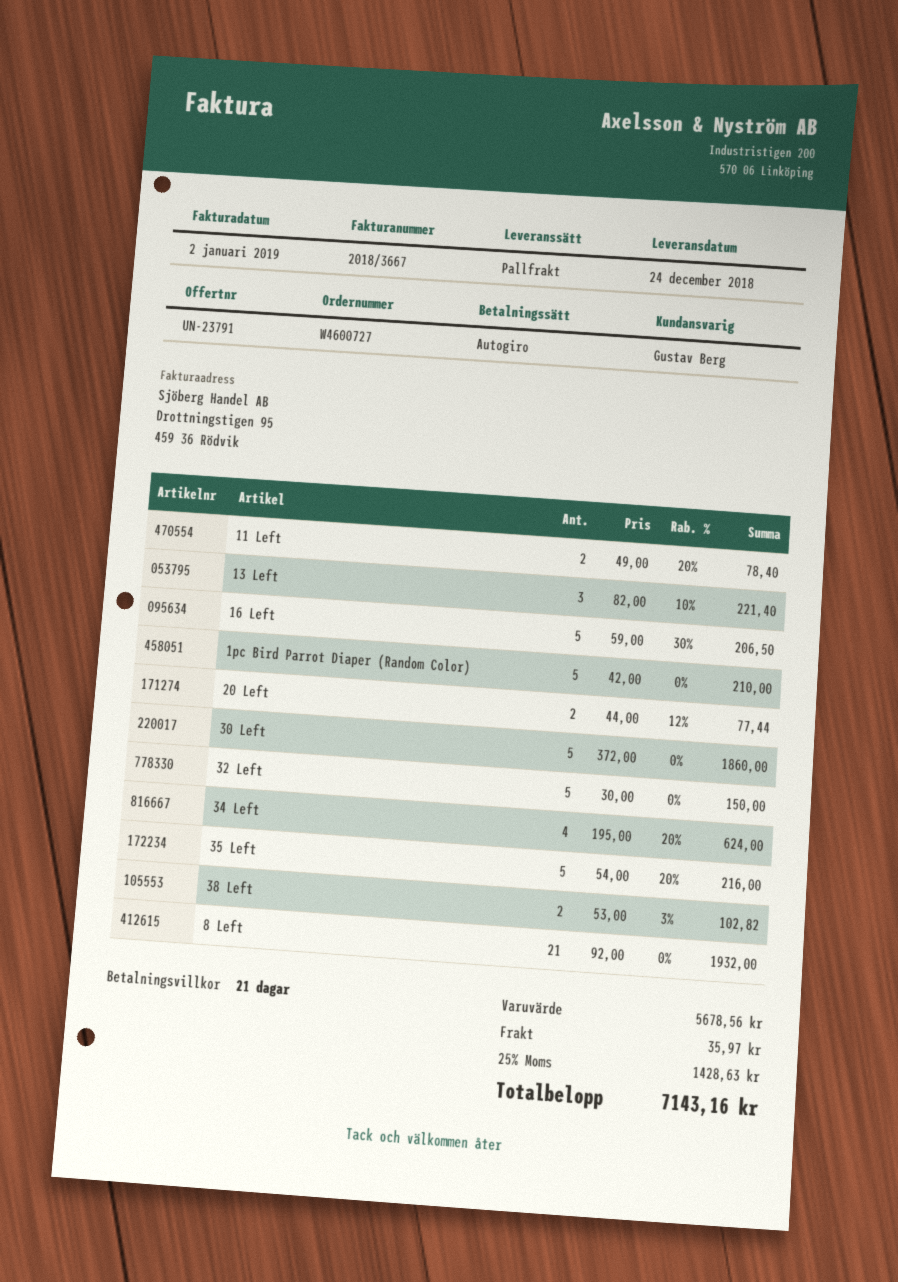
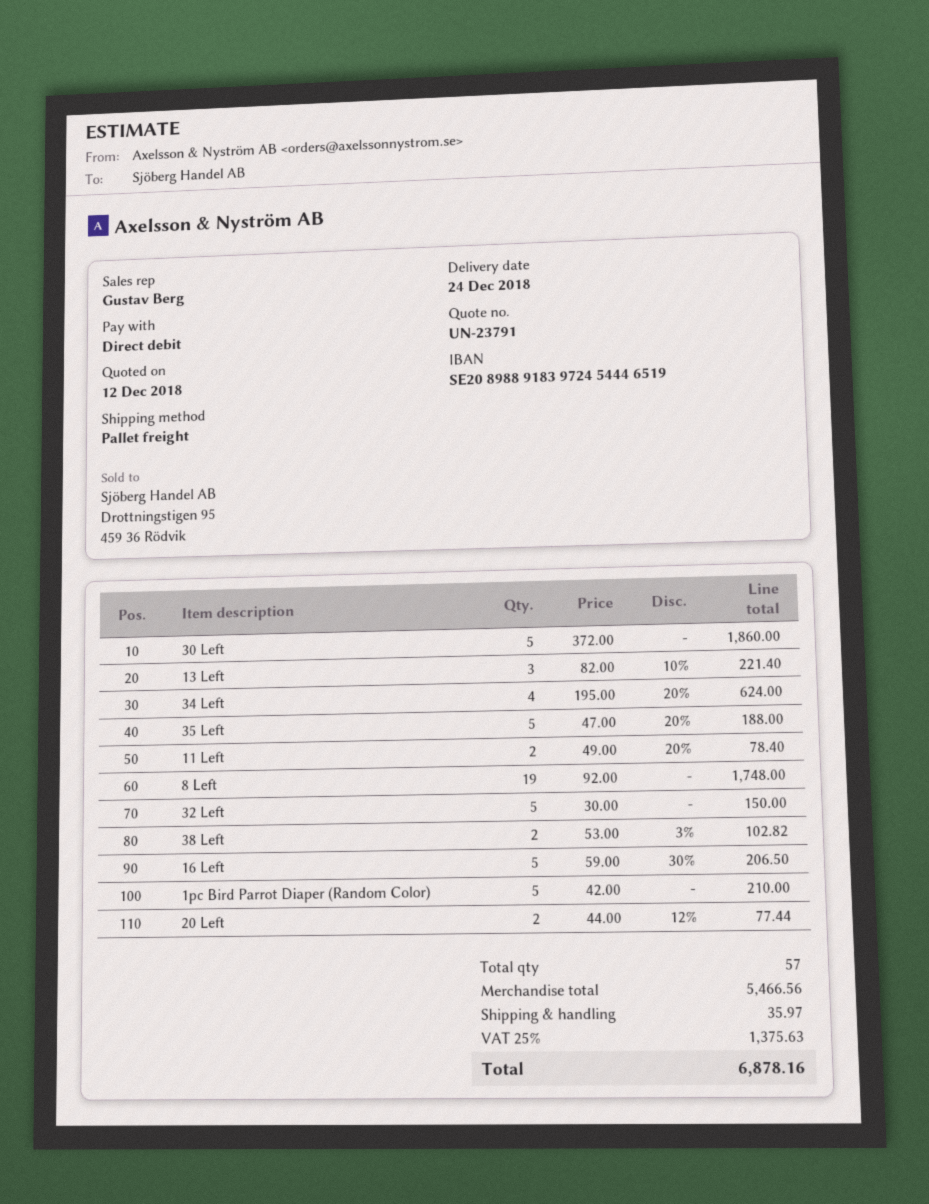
35 Left: 5 x 54.00 - 20% = 216.00 -> 5 x 47.00 - 20% = 188.00
8 Left: 21 x 92.00 = 1932.00 -> 19 x 92.00 = 1748.00
subtotal: 5678.56 -> 5466.56
tax: 25% = 1428.63 -> 25% = 1375.63
total: 7143.16 -> 6878.16

